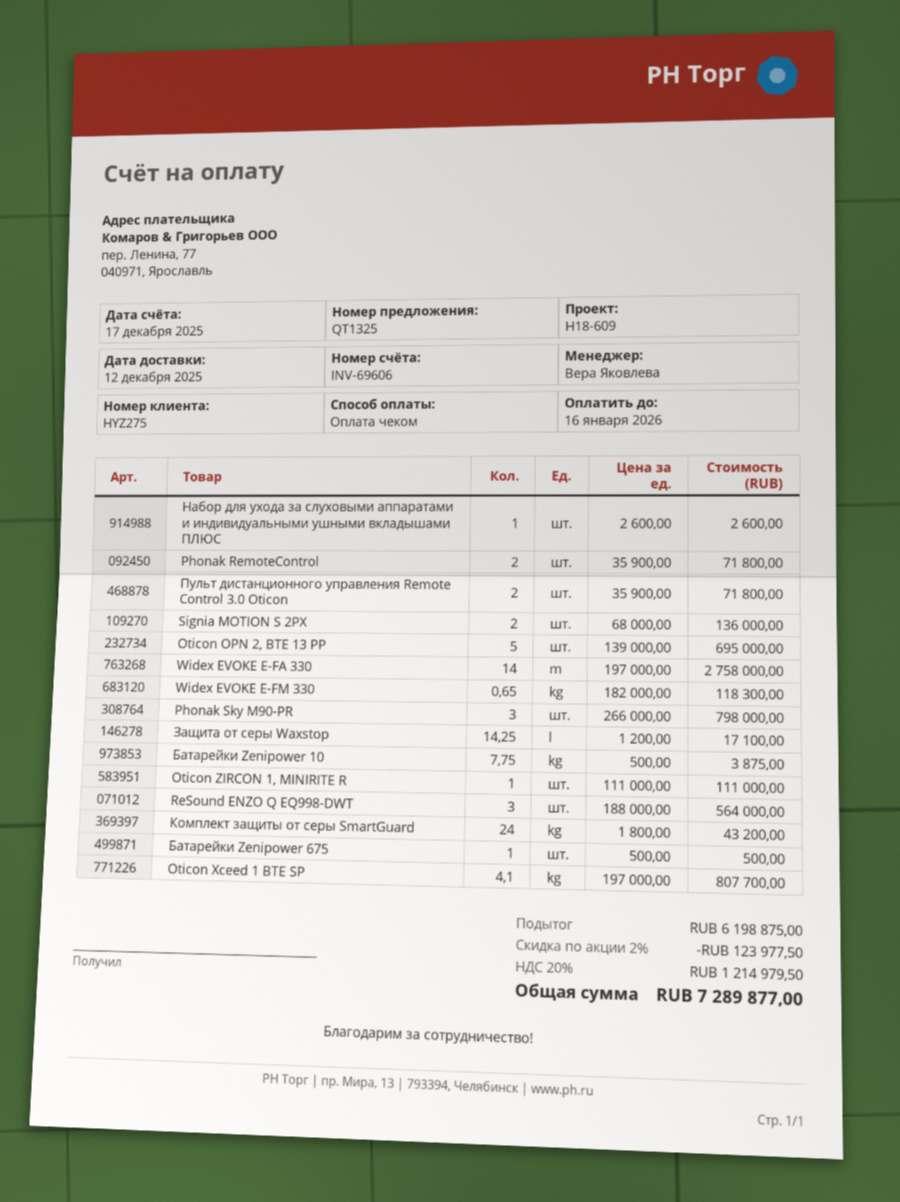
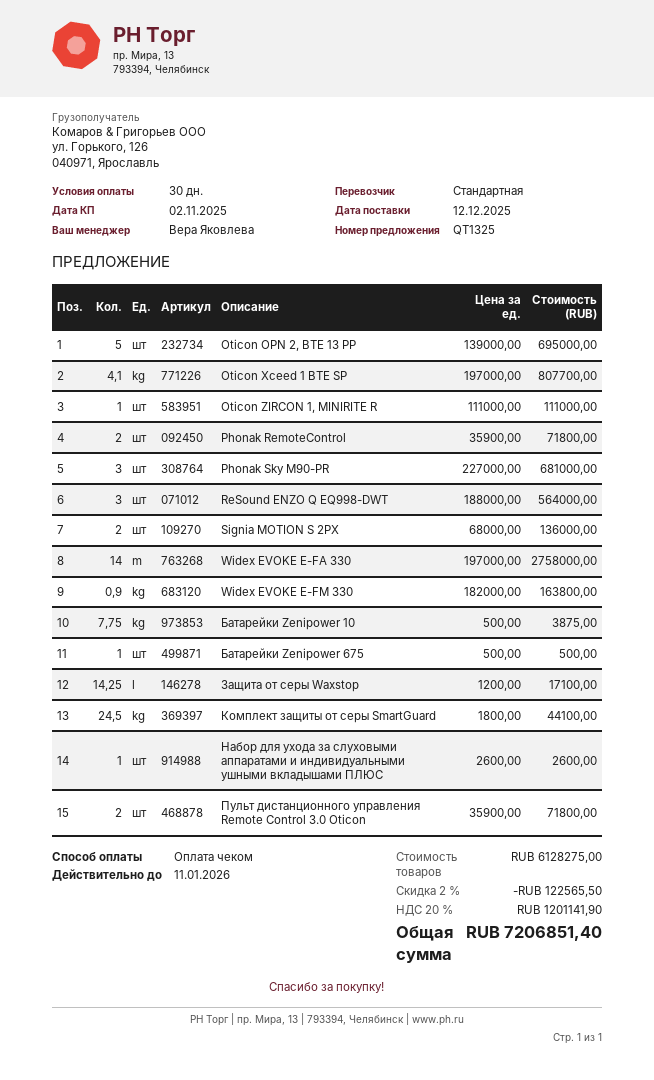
Widex EVOKE E-FM 330: 0.65 x 182000.00 = 118300.00 -> 0.9 x 182000.00 = 163800.00
Phonak Sky M90-PR: 3 x 266000.00 = 798000.00 -> 3 x 227000.00 = 681000.00
Комплект защиты от серы SmartGuard: 24 x 1800.00 = 43200.00 -> 24.5 x 1800.00 = 44100.00
subtotal: 6198875.00 -> 6128275.00
discount: 2% = 123977.50 -> 2% = 122565.50
tax: 20% = 1214979.50 -> 20% = 1201141.90
total: 7289877.00 -> 7206851.40

